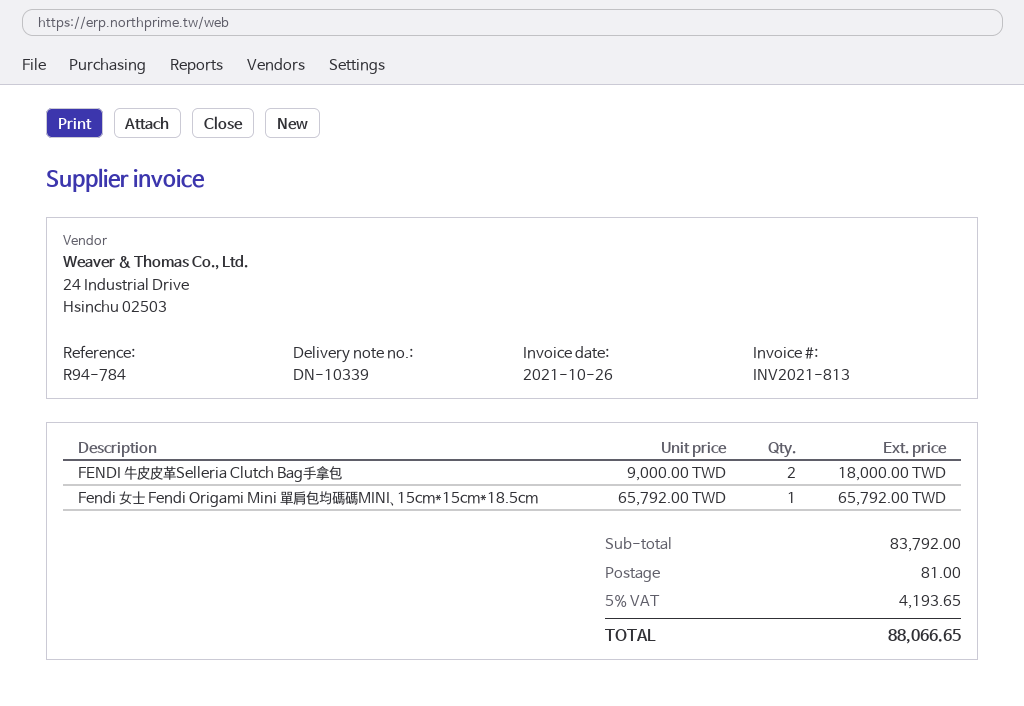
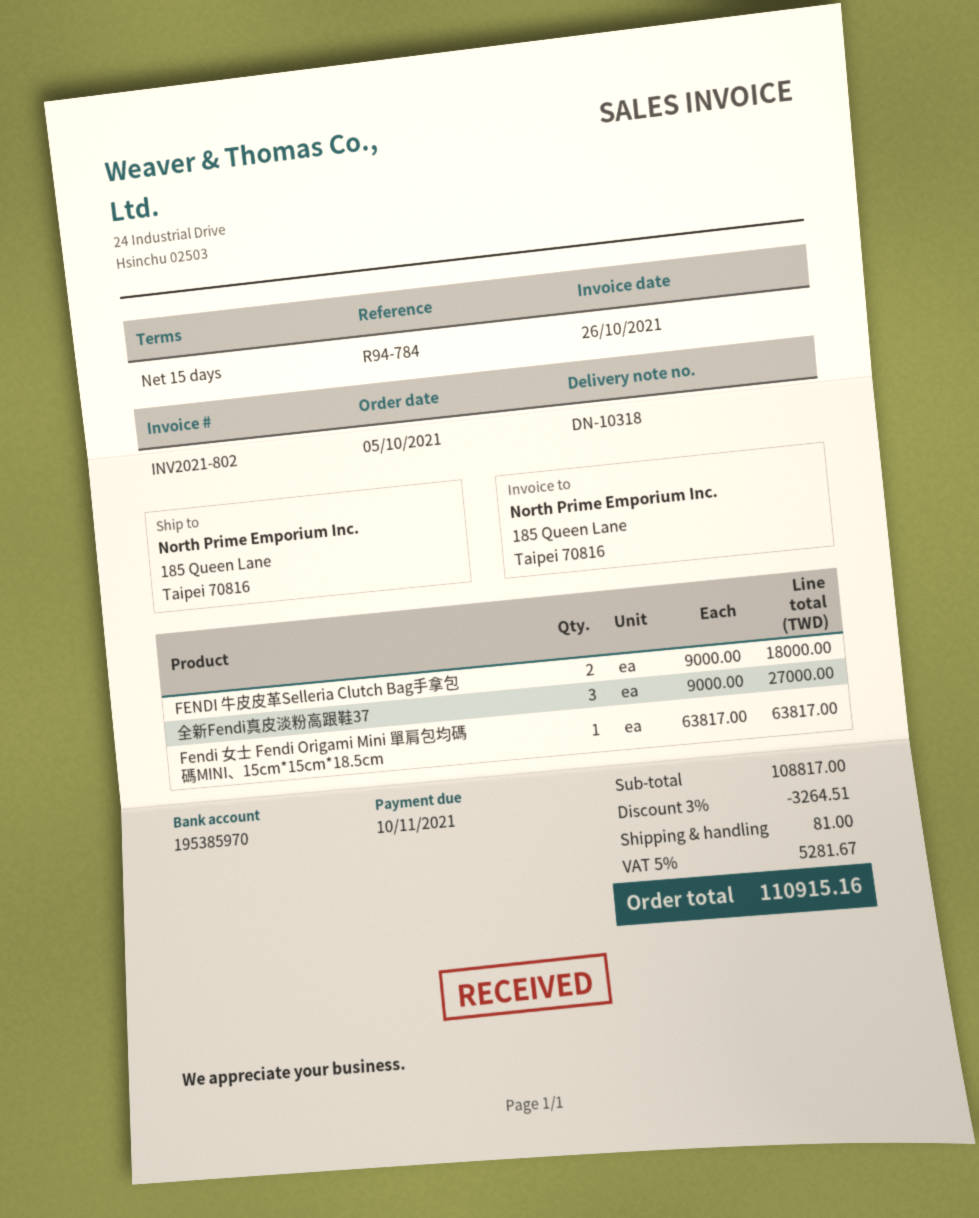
delivery note number: DN-10339 -> DN-10318
invoice number: INV2021-813 -> INV2021-802
Fendi 女士 Fendi Origami Mini 單肩包均碼碼MINI、15cm*15cm*18.5cm: 1 x 65792.00 = 65792.00 -> 1 x 63817.00 = 63817.00
全新Fendi真皮淡粉高跟鞋37: none -> 3 x 9000.00 = 27000.00
subtotal: 83792.00 -> 108817.00
discount: none -> 3% = 3264.51
tax: 5% = 4193.65 -> 5% = 5281.67
total: 88066.65 -> 110915.16

